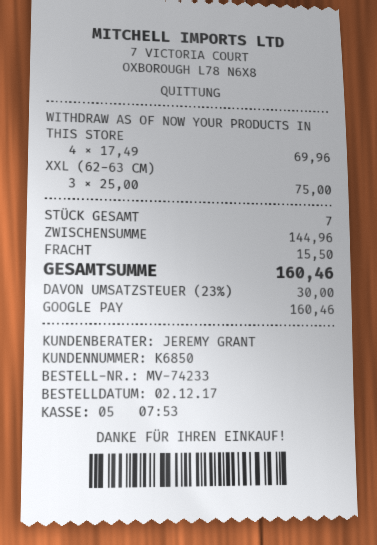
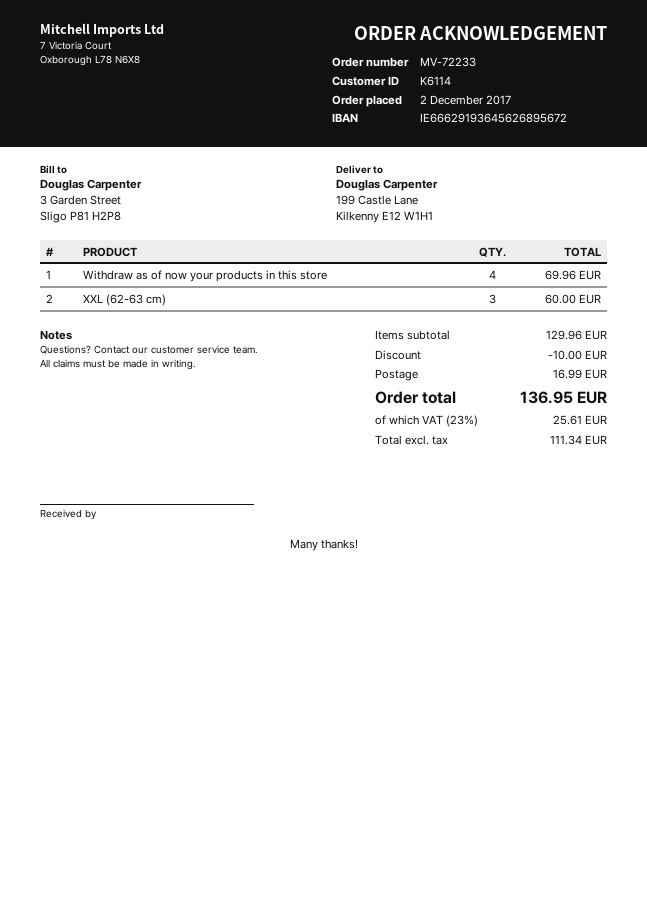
order number: MV-74233 -> MV-72233
customer number: K6850 -> K6114
XXL (62-63 CM): 3 for 75.00 -> 3 for 60.00
subtotal: 144.96 -> 129.96
discount: none -> 10.00
shipping: 15.50 -> 16.99
tax: 23% = 30.00 -> 23% = 25.61
total: 160.46 -> 136.95

